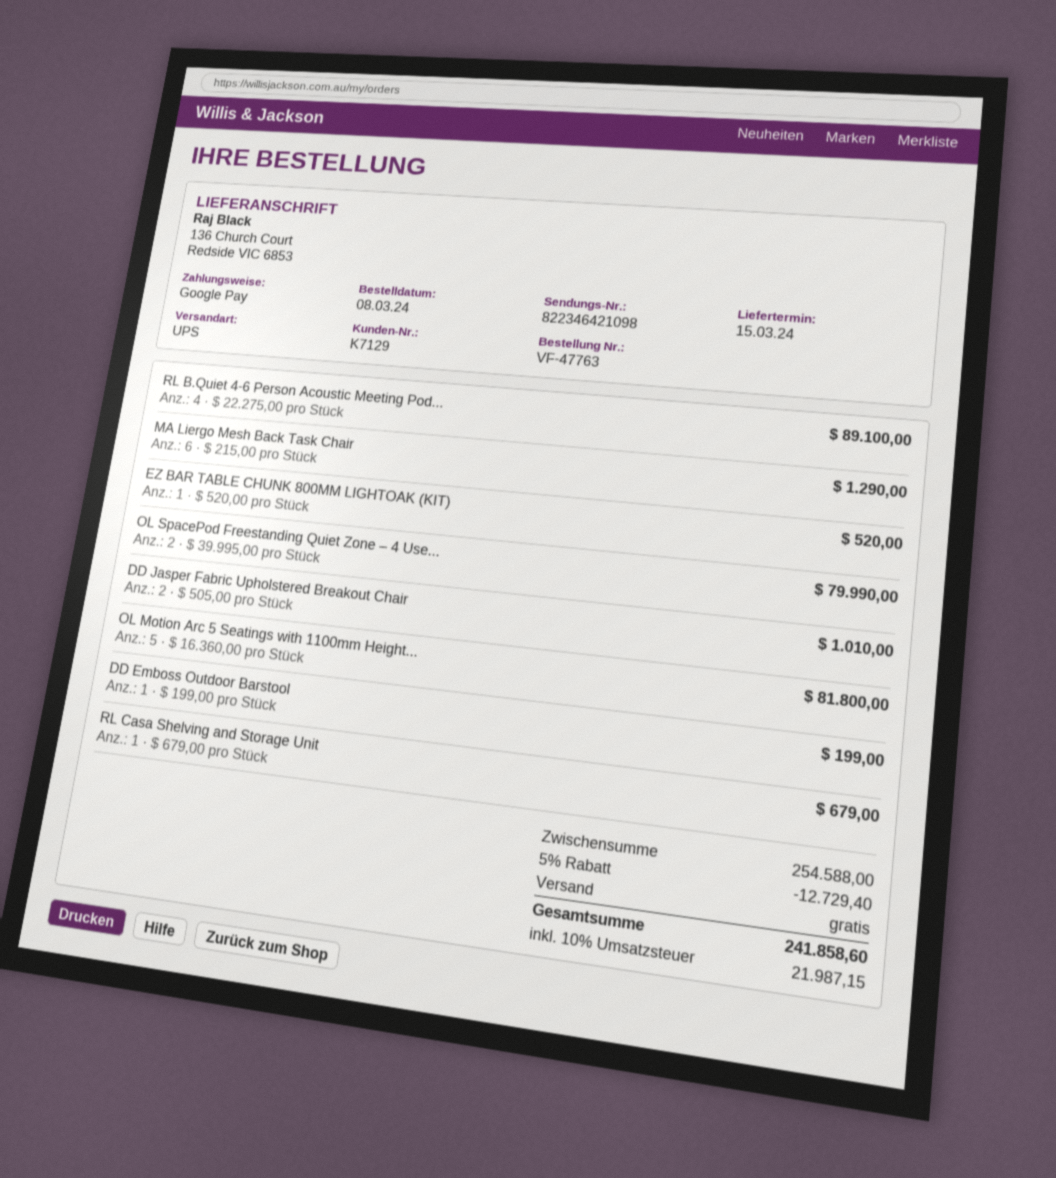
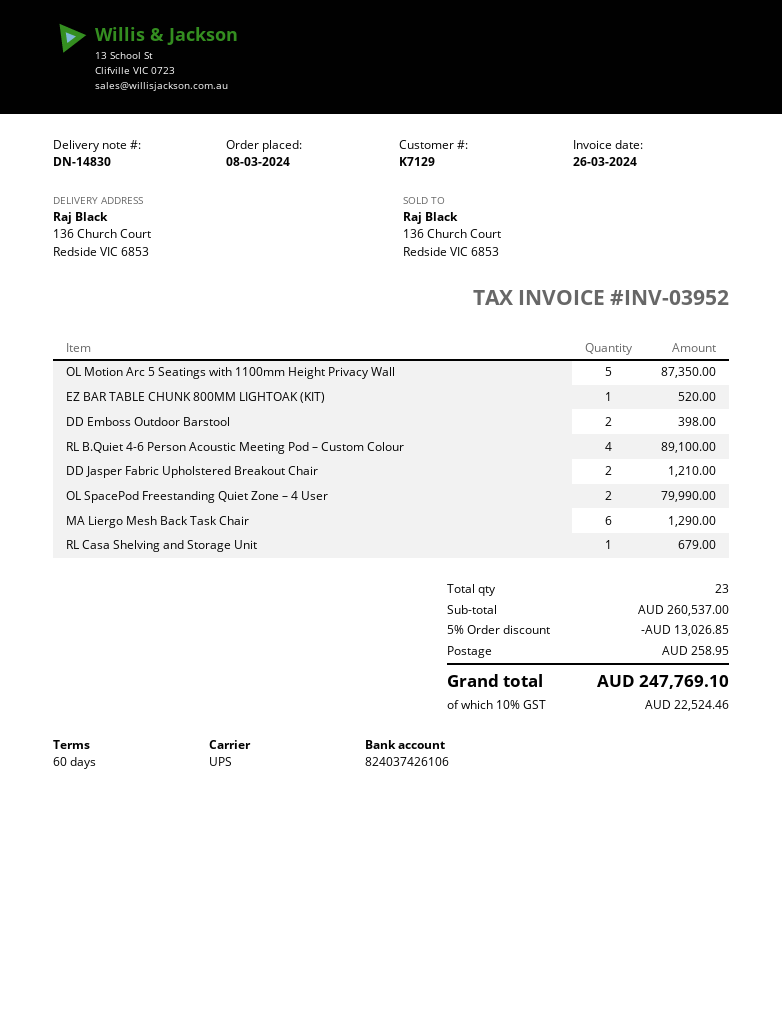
DD Jasper Fabric Upholstered Breakout Chair: 2 for 1010.00 -> 2 for 1210.00
OL Motion Arc 5 Seatings with 1100mm Height...: 5 for 81800.00 -> 5 for 87350.00
DD Emboss Outdoor Barstool: 1 for 199.00 -> 2 for 398.00
subtotal: 254588.00 -> 260537.00
discount: 5% = 12729.40 -> 5% = 13026.85
shipping: 0.00 -> 258.95
tax: 10% = 21987.15 -> 10% = 22524.46
total: 241858.60 -> 247769.10

